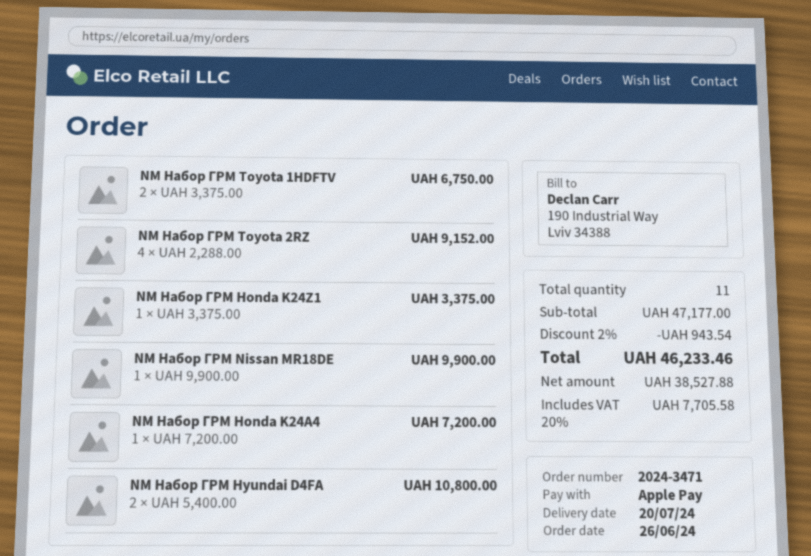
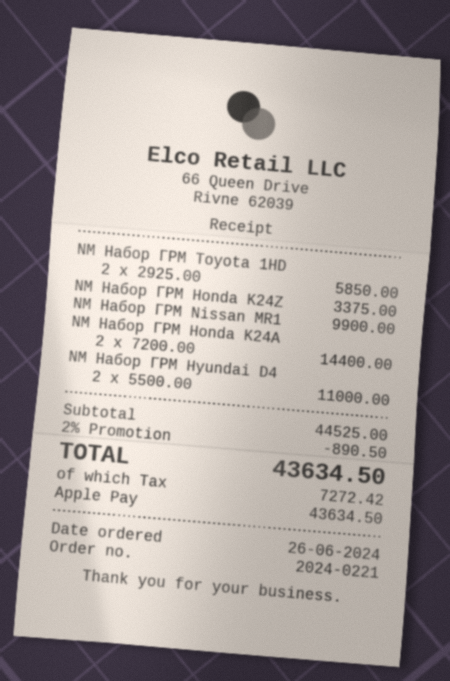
order number: 2024-3471 -> 2024-0221
NM Набор ГРМ Toyota 1HDFTV: 2 x 3375.00 = 6750.00 -> 2 x 2925.00 = 5850.00
NM Набор ГРМ Toyota 2RZ: 4 x 2288.00 = 9152.00 -> none
NM Набор ГРМ Honda K24A4: 1 x 7200.00 = 7200.00 -> 2 x 7200.00 = 14400.00
NM Набор ГРМ Hyundai D4FA: 2 x 5400.00 = 10800.00 -> 2 x 5500.00 = 11000.00
subtotal: 47177.00 -> 44525.00
discount: 2% = 943.54 -> 2% = 890.50
tax: 7705.58 -> 7272.42
total: 46233.46 -> 43634.50

